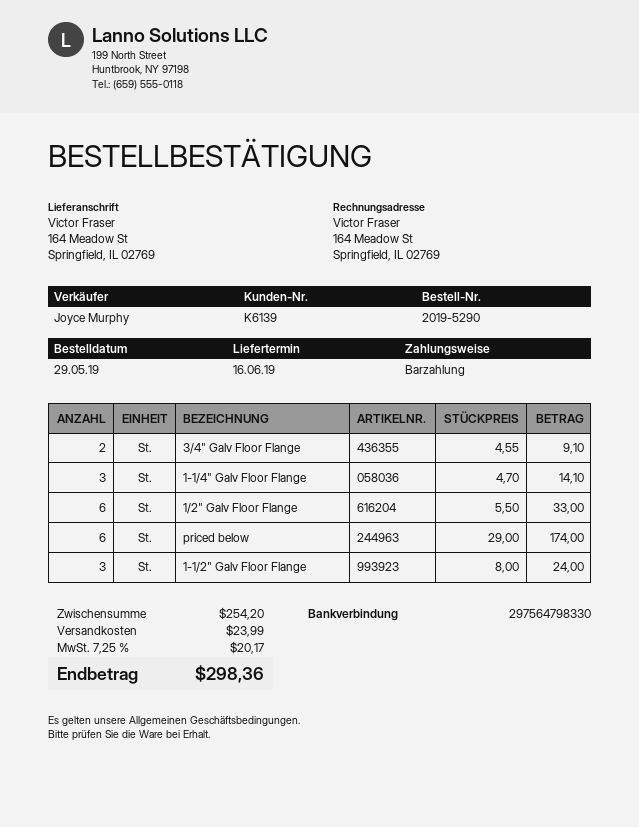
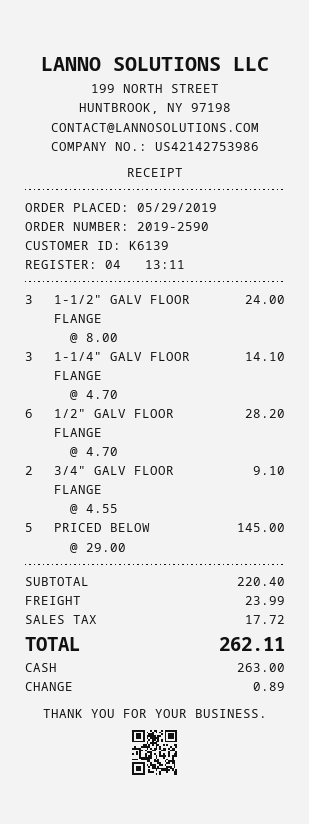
order number: 2019-5290 -> 2019-2590
1/2" Galv Floor Flange: 6 x 5.50 = 33.00 -> 6 x 4.70 = 28.20
priced below: 6 x 29.00 = 174.00 -> 5 x 29.00 = 145.00
subtotal: 254.20 -> 220.40
tax: 20.17 -> 17.72
total: 298.36 -> 262.11

